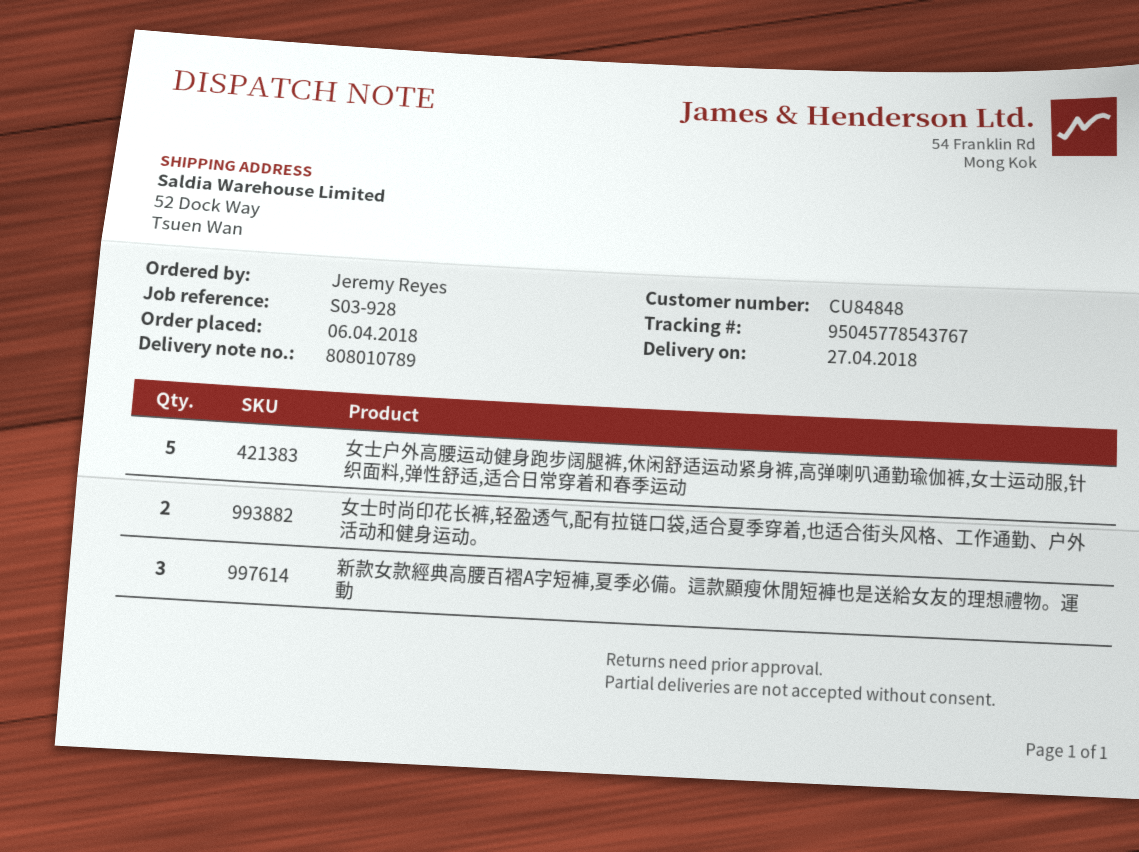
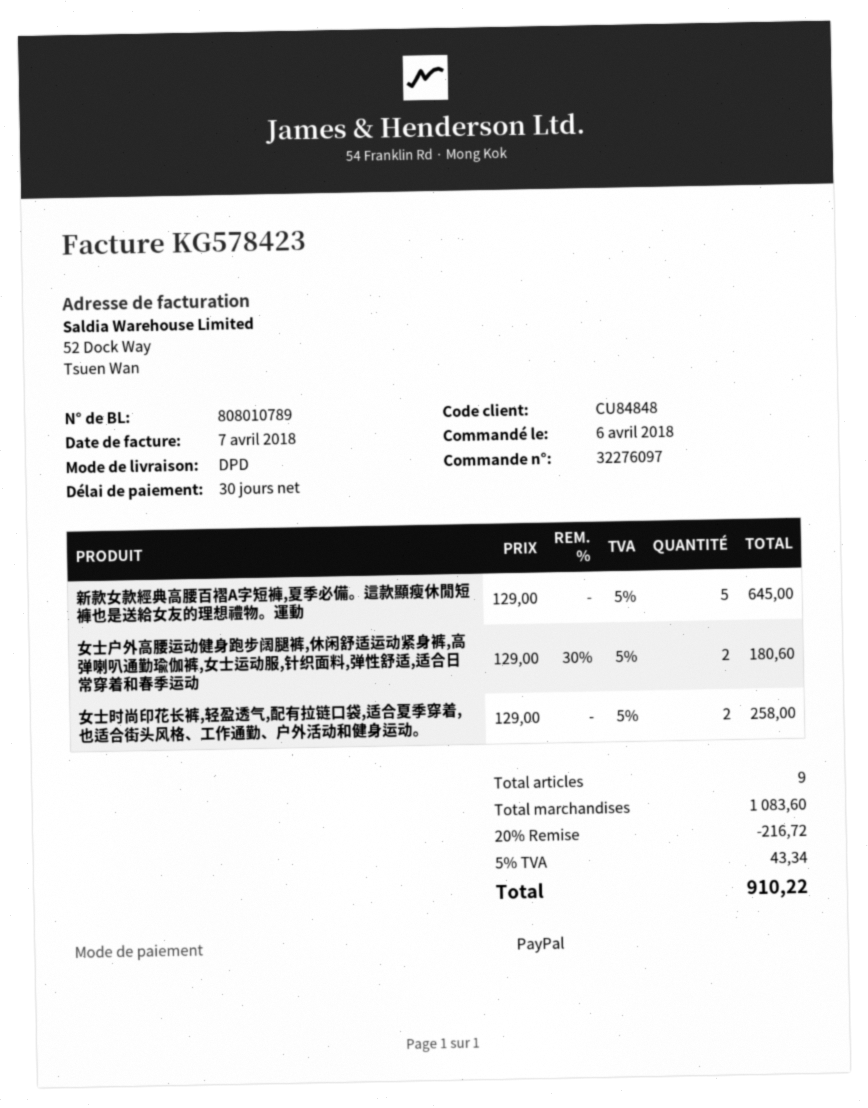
女士户外高腰运动健身跑步阔腿裤,休闲舒适运动紧身裤,高弹喇叭通勤瑜伽裤,女士运动服,针织面料,弹性舒适,适合日常穿着和春季运动: 5 -> 2
新款女款經典高腰百褶A字短褲,夏季必備。這款顯瘦休閒短褲也是送給女友的理想禮物。運動: 3 -> 5

